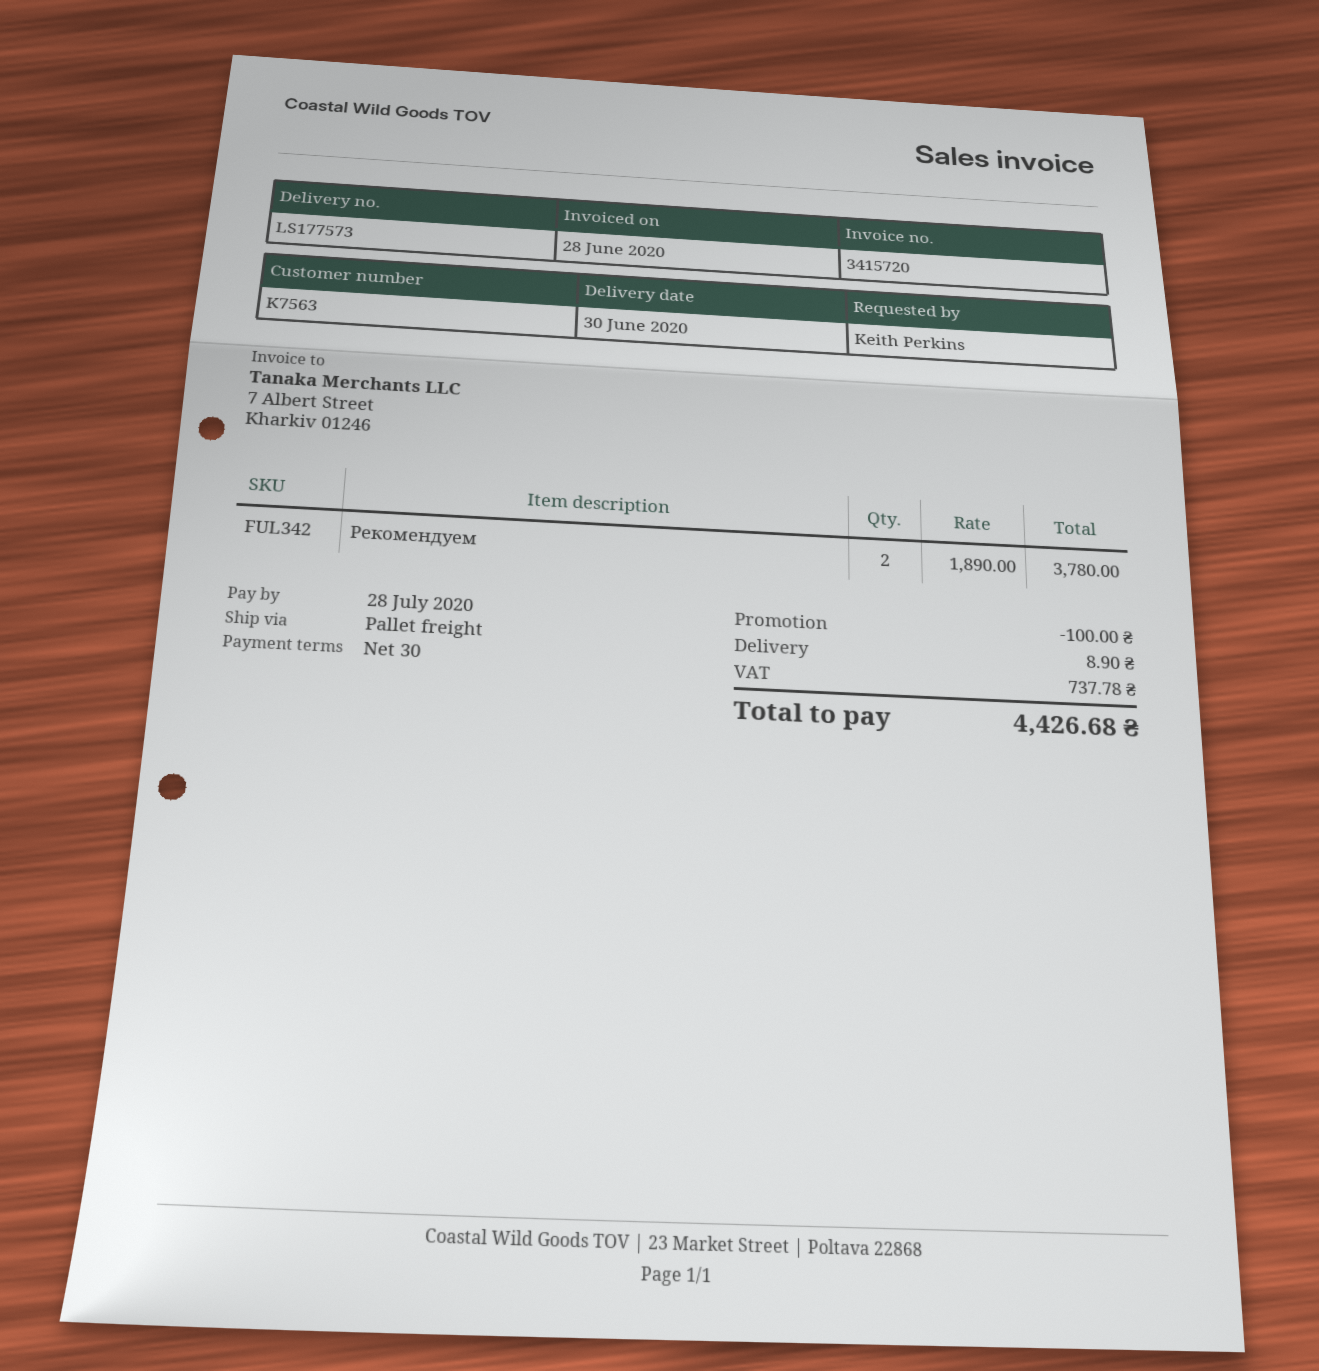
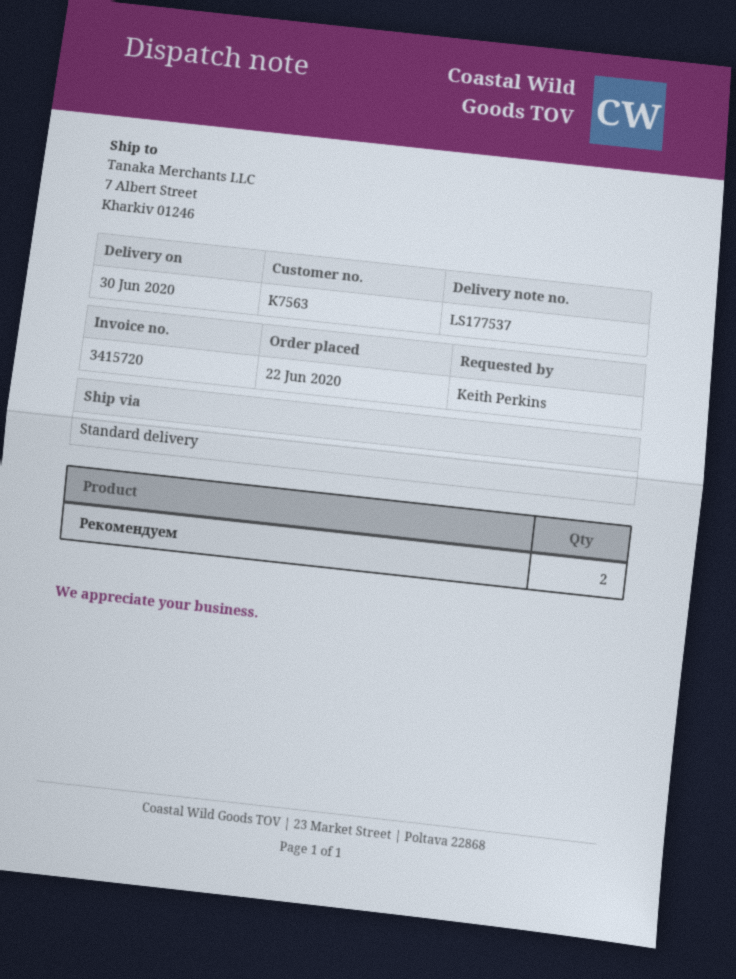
delivery note number: LS177573 -> LS177537
shipping method: pallet freight -> standard

